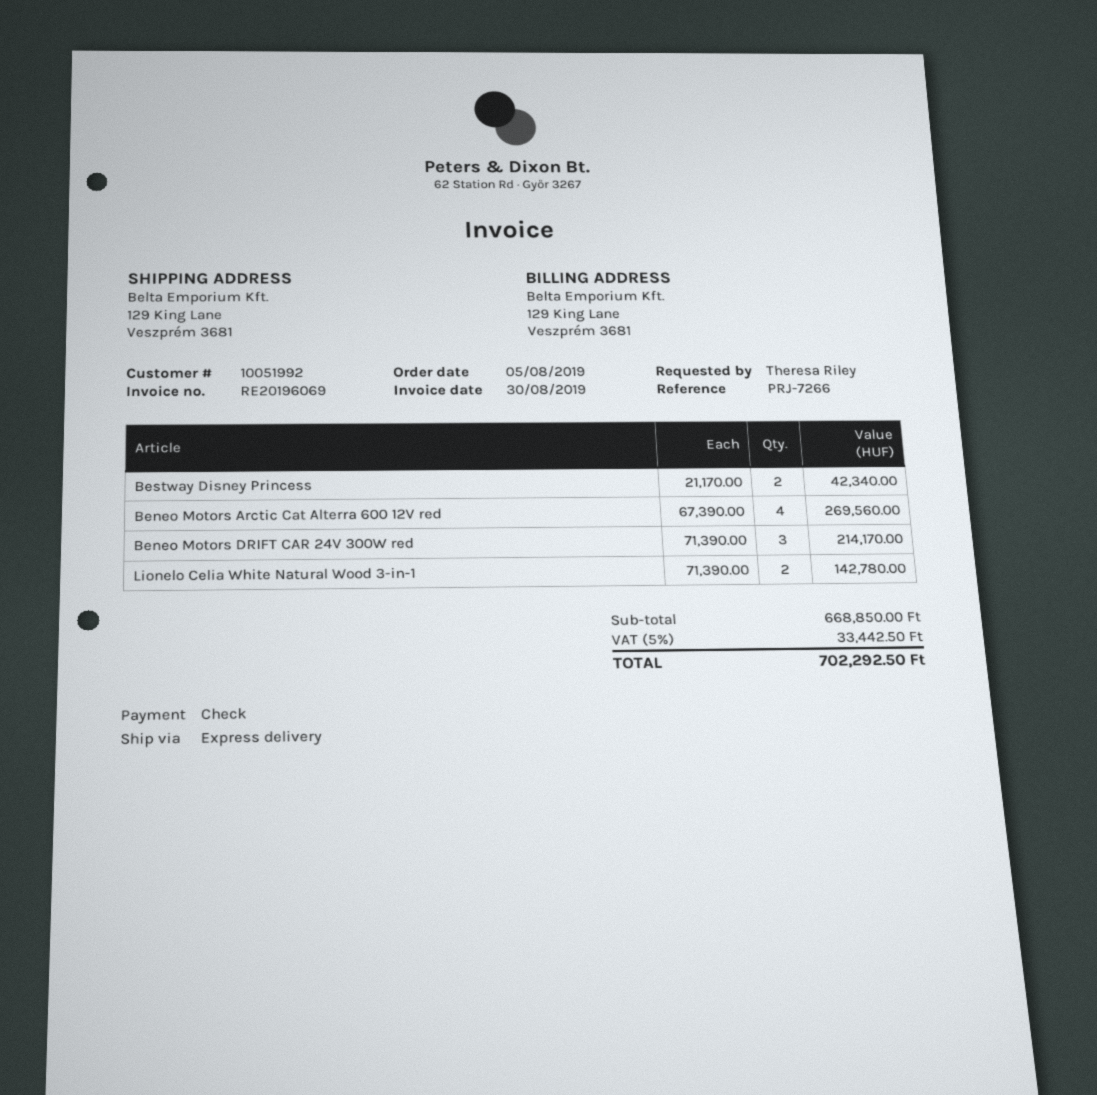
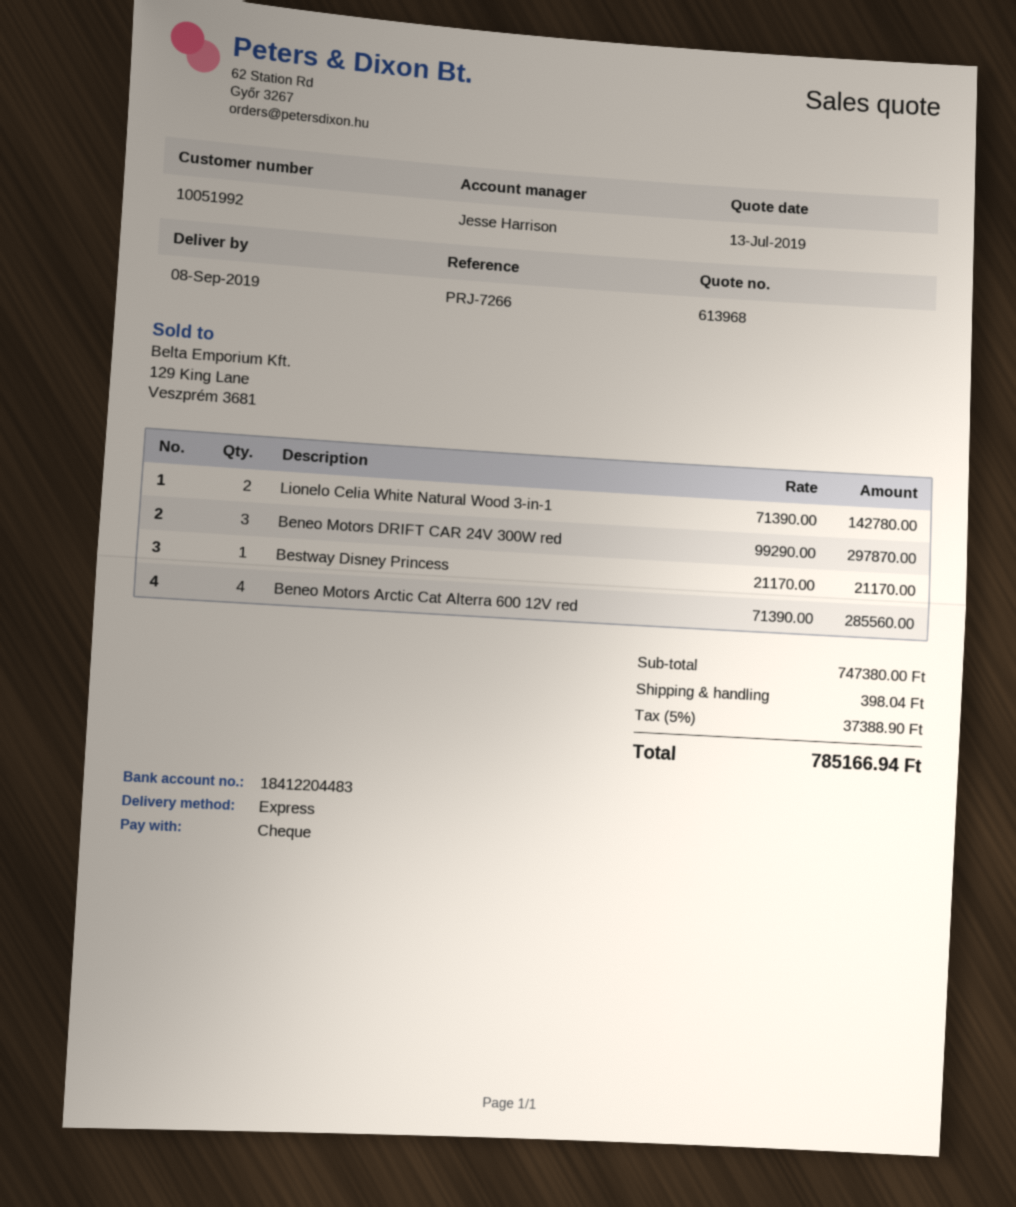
Bestway Disney Princess: 2 x 21170.00 = 42340.00 -> 1 x 21170.00 = 21170.00
Beneo Motors Arctic Cat Alterra 600 12V red: 4 x 67390.00 = 269560.00 -> 4 x 71390.00 = 285560.00
Beneo Motors DRIFT CAR 24V 300W red: 3 x 71390.00 = 214170.00 -> 3 x 99290.00 = 297870.00
subtotal: 668850.00 -> 747380.00
shipping: none -> 398.04
tax: 5% = 33442.50 -> 5% = 37388.90
total: 702292.50 -> 785166.94

